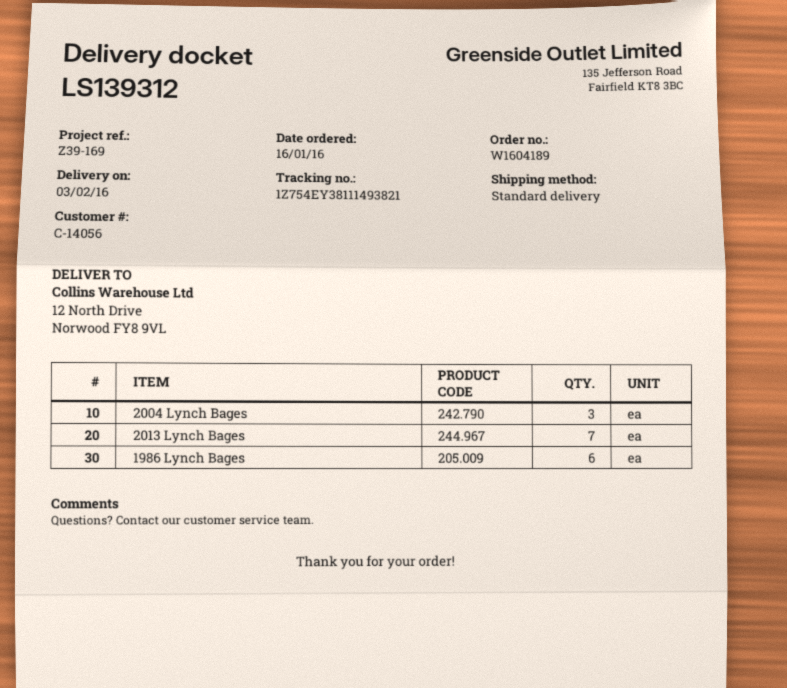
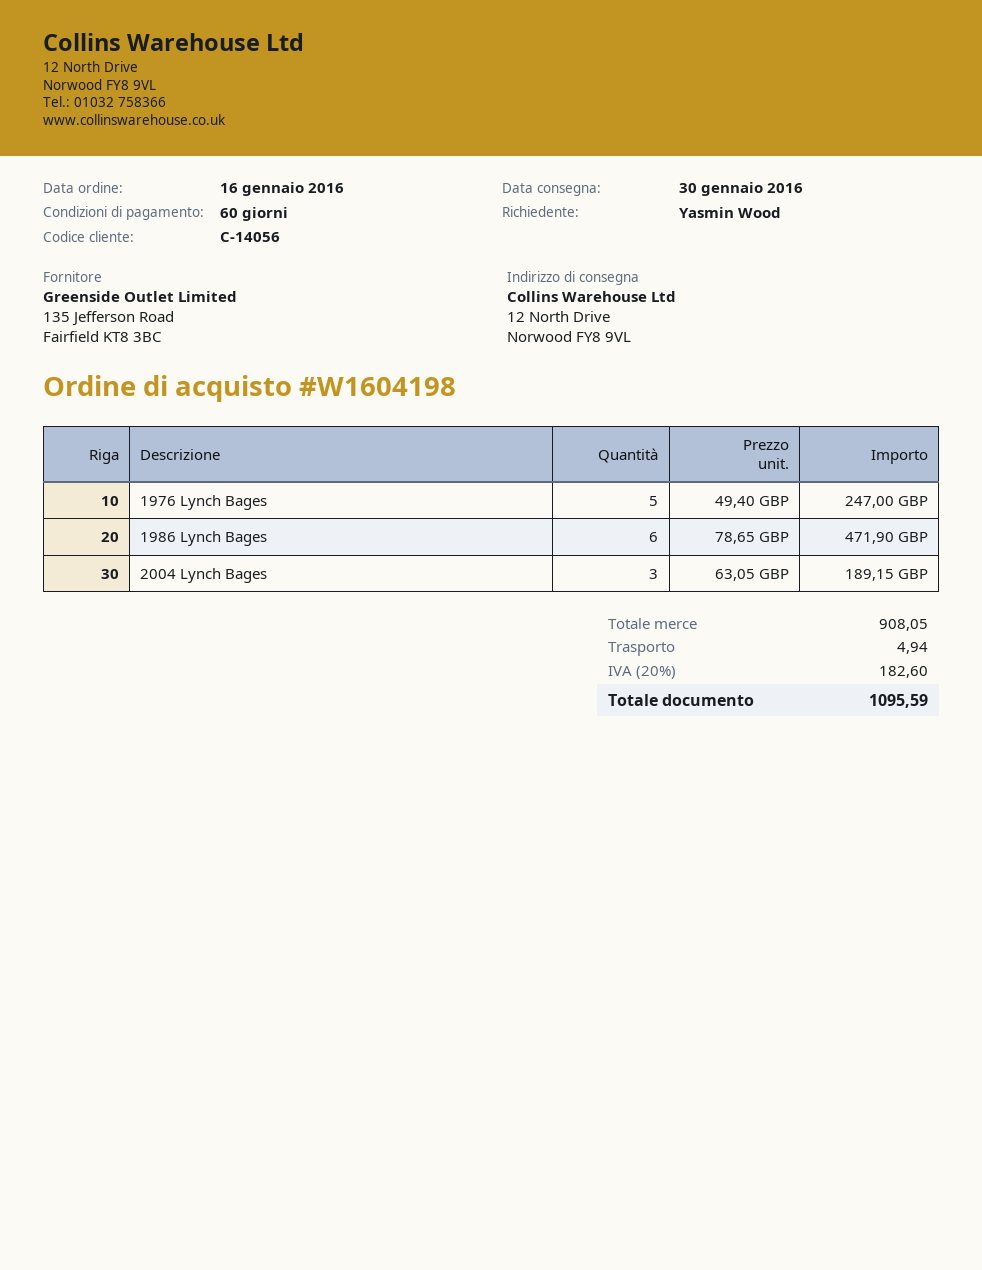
order number: W1604189 -> W1604198
delivery date: 2016-02-03 -> 2016-01-30
2013 Lynch Bages: 7 -> none
1976 Lynch Bages: none -> 5

